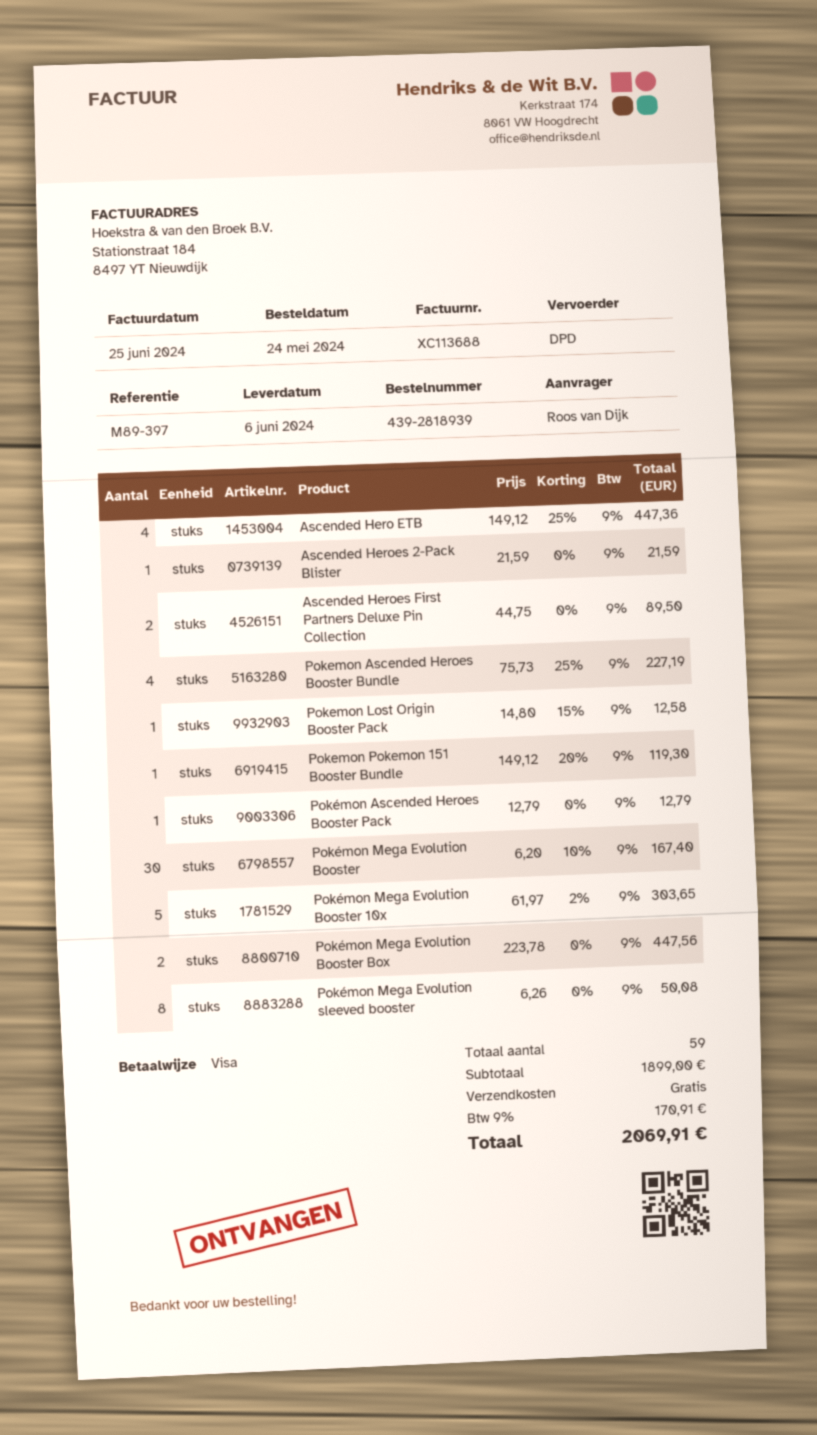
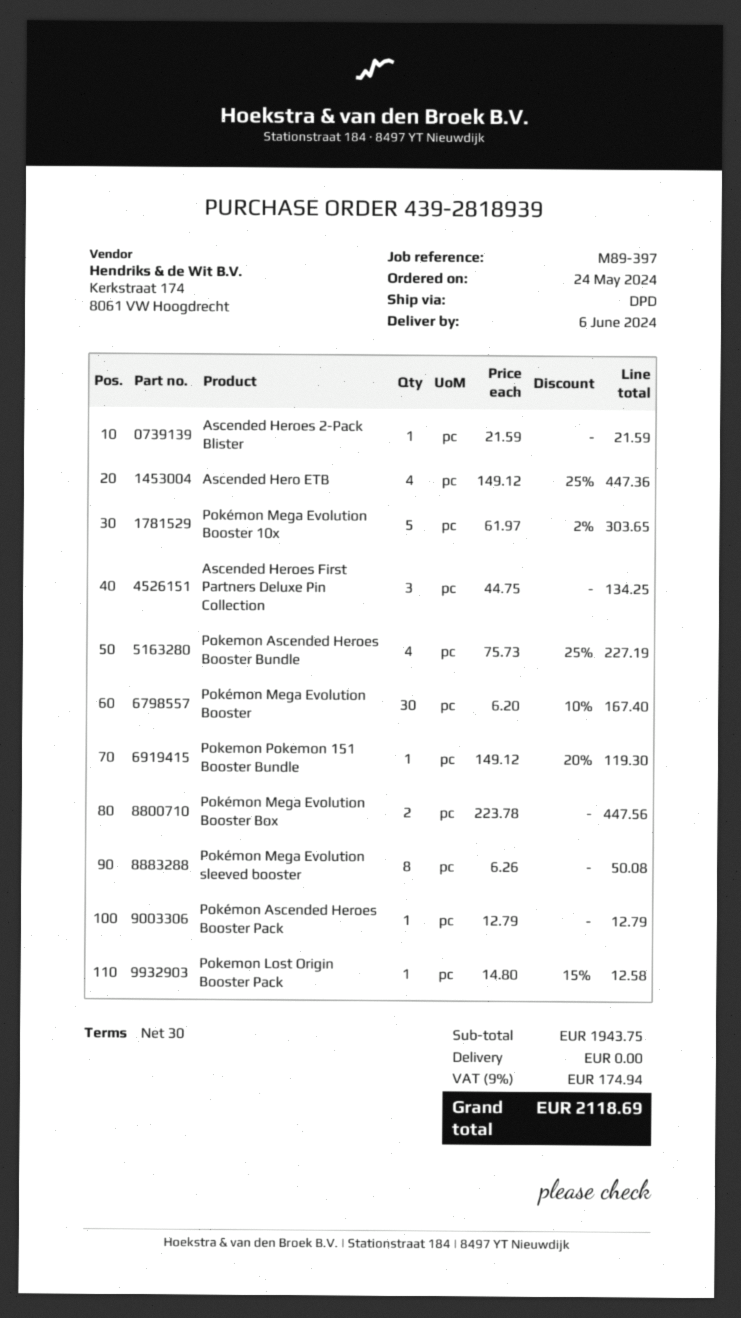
Ascended Heroes First Partners Deluxe Pin Collection: 2 x 44.75 = 89.50 -> 3 x 44.75 = 134.25
subtotal: 1899.00 -> 1943.75
tax: 9% = 170.91 -> 9% = 174.94
total: 2069.91 -> 2118.69

